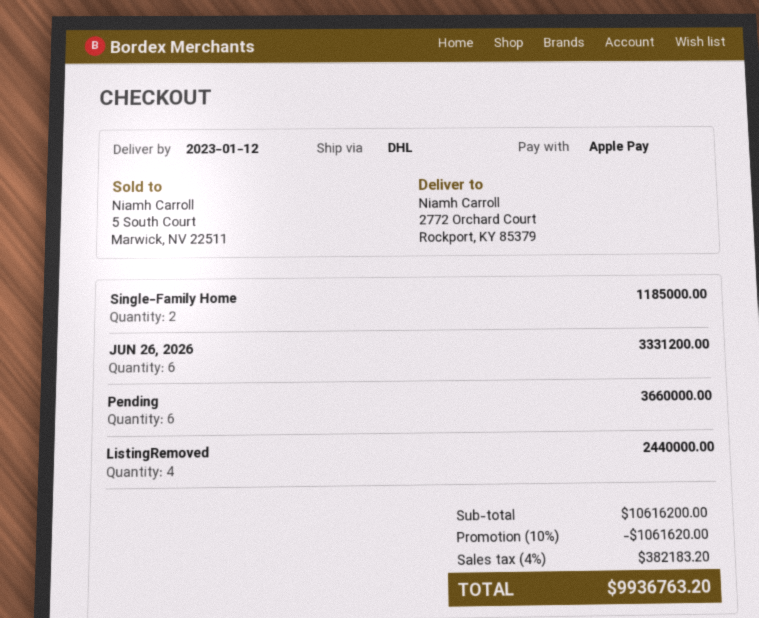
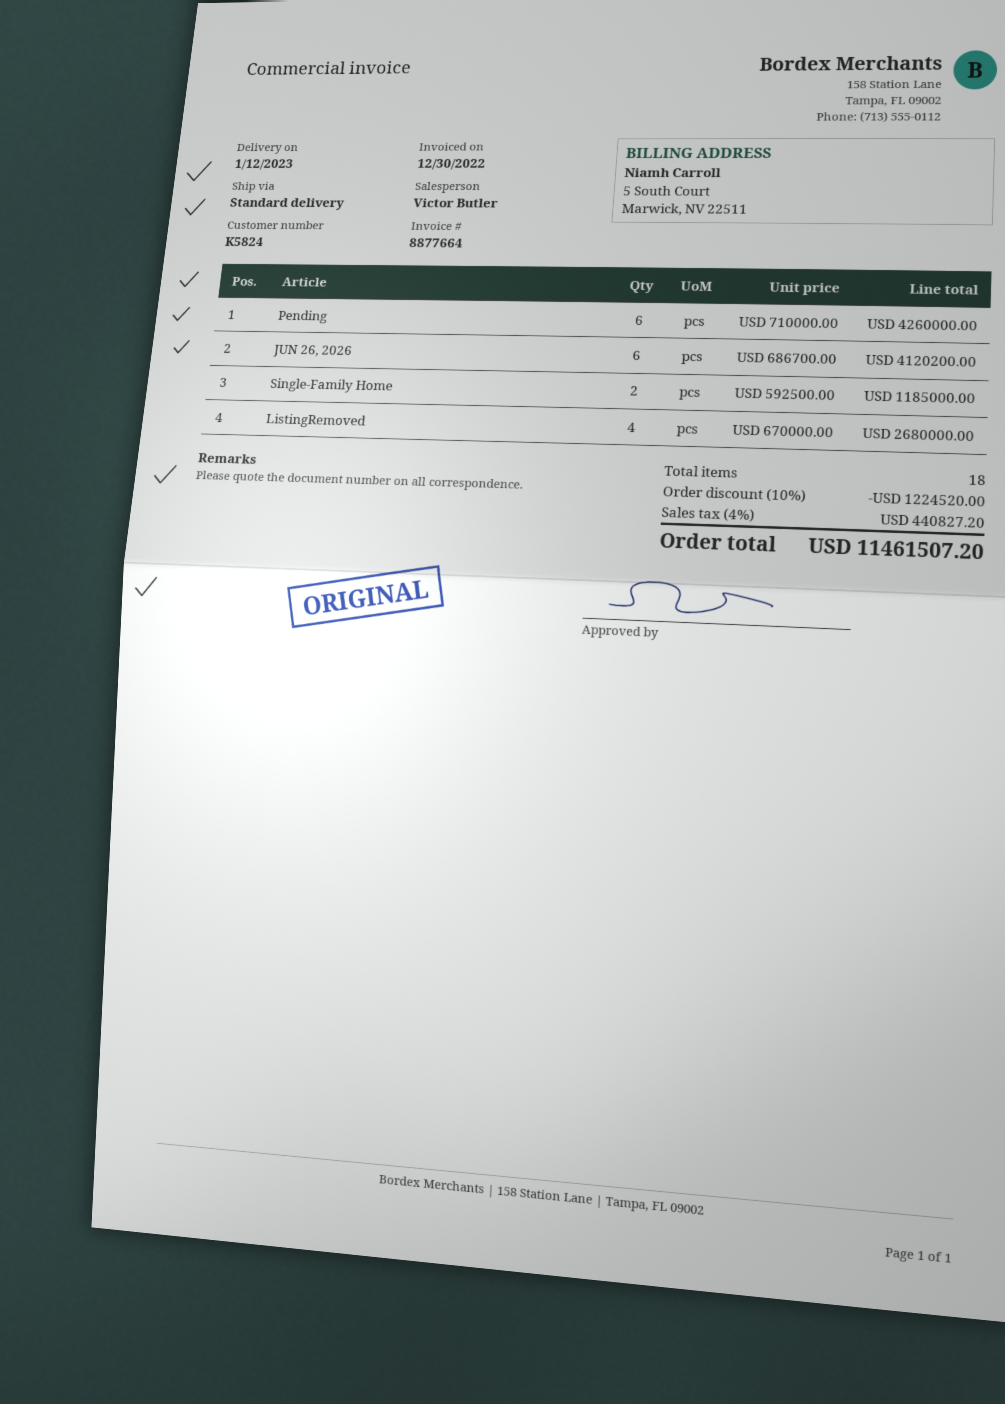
shipping method: DHL -> standard
JUN 26, 2026: 6 for 3331200.00 -> 6 for 4120200.00
Pending: 6 for 3660000.00 -> 6 for 4260000.00
ListingRemoved: 4 for 2440000.00 -> 4 for 2680000.00
discount: 10% = 1061620.00 -> 10% = 1224520.00
tax: 4% = 382183.20 -> 4% = 440827.20
total: 9936763.20 -> 11461507.20

